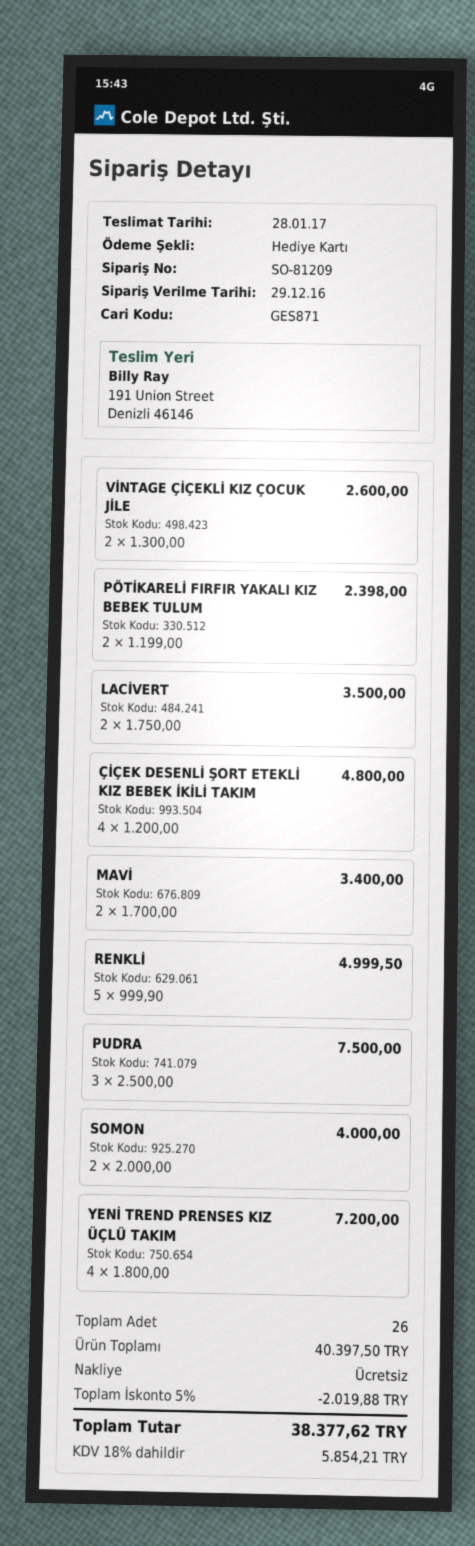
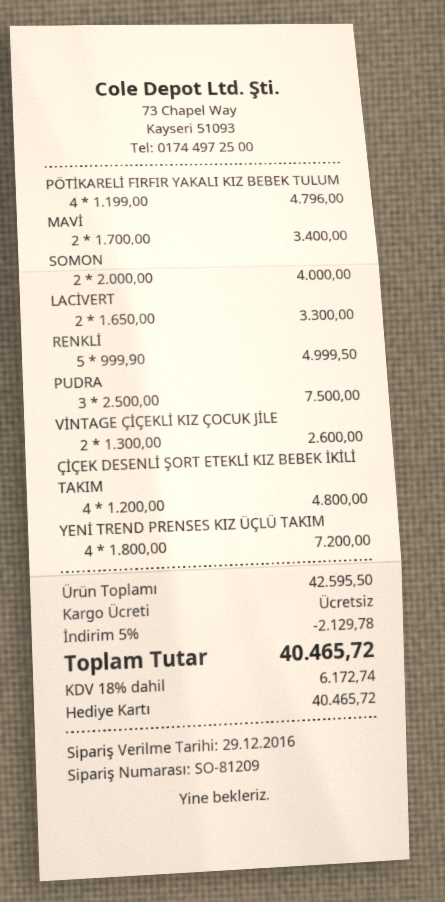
PÖTİKARELİ FIRFIR YAKALI KIZ BEBEK TULUM: 2 x 1199.00 = 2398.00 -> 4 x 1199.00 = 4796.00
LACİVERT: 2 x 1750.00 = 3500.00 -> 2 x 1650.00 = 3300.00
subtotal: 40397.50 -> 42595.50
discount: 5% = 2019.88 -> 5% = 2129.78
tax: 18% = 5854.21 -> 18% = 6172.74
total: 38377.62 -> 40465.72

